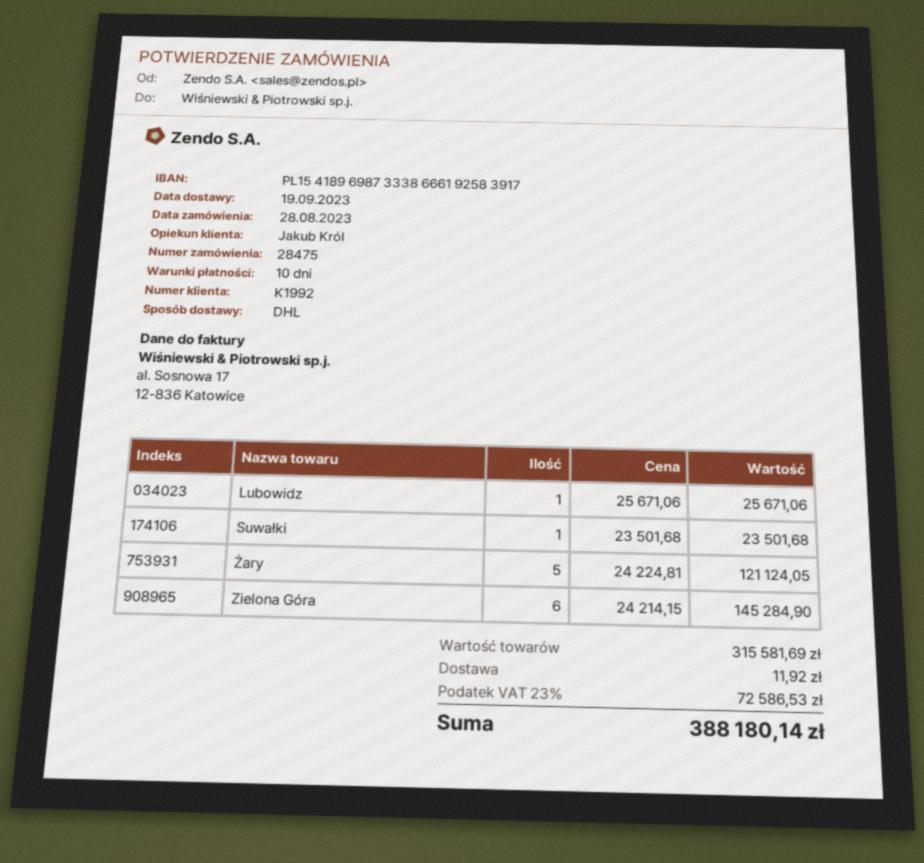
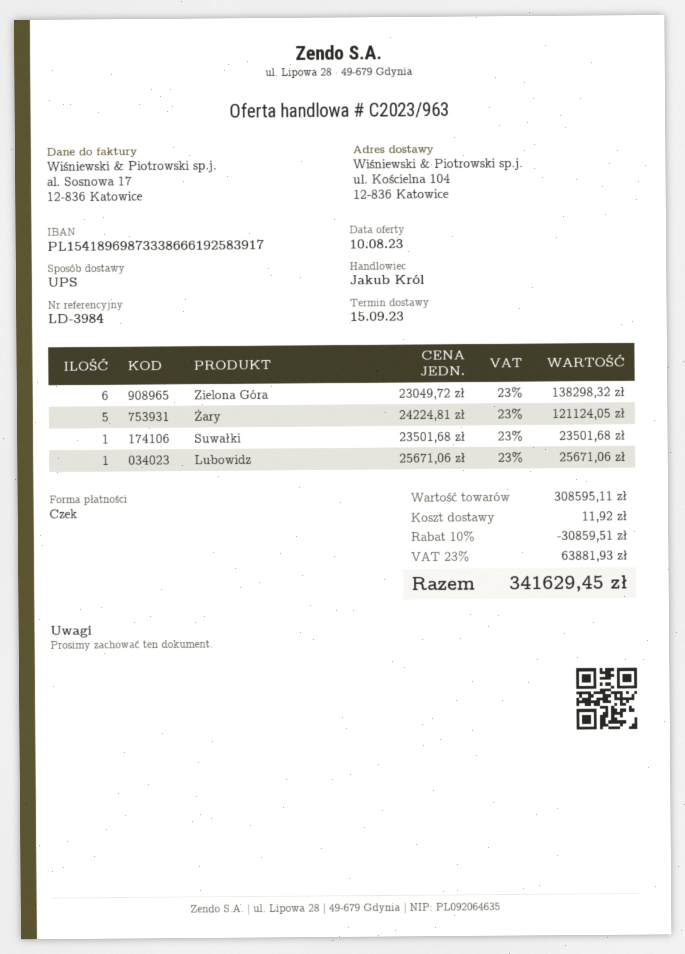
delivery date: 2023-09-19 -> 2023-09-15
shipping method: DHL -> UPS
Zielona Góra: 6 x 24214.15 = 145284.90 -> 6 x 23049.72 = 138298.32
subtotal: 315581.69 -> 308595.11
discount: none -> 10% = 30859.51
tax: 23% = 72586.53 -> 23% = 63881.93
total: 388180.14 -> 341629.45

